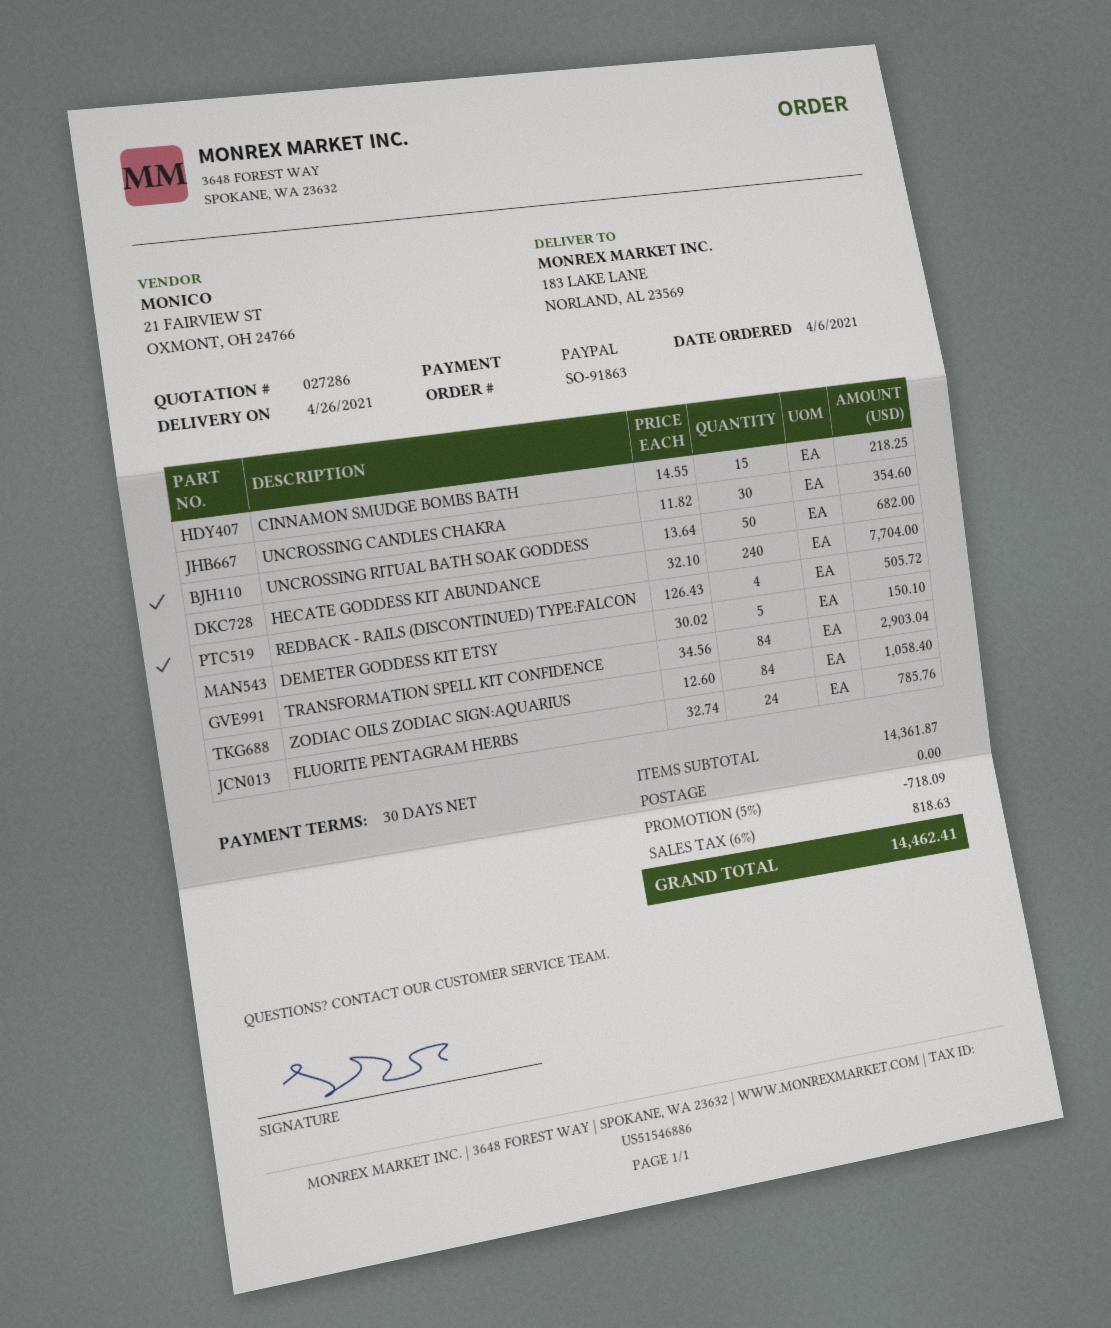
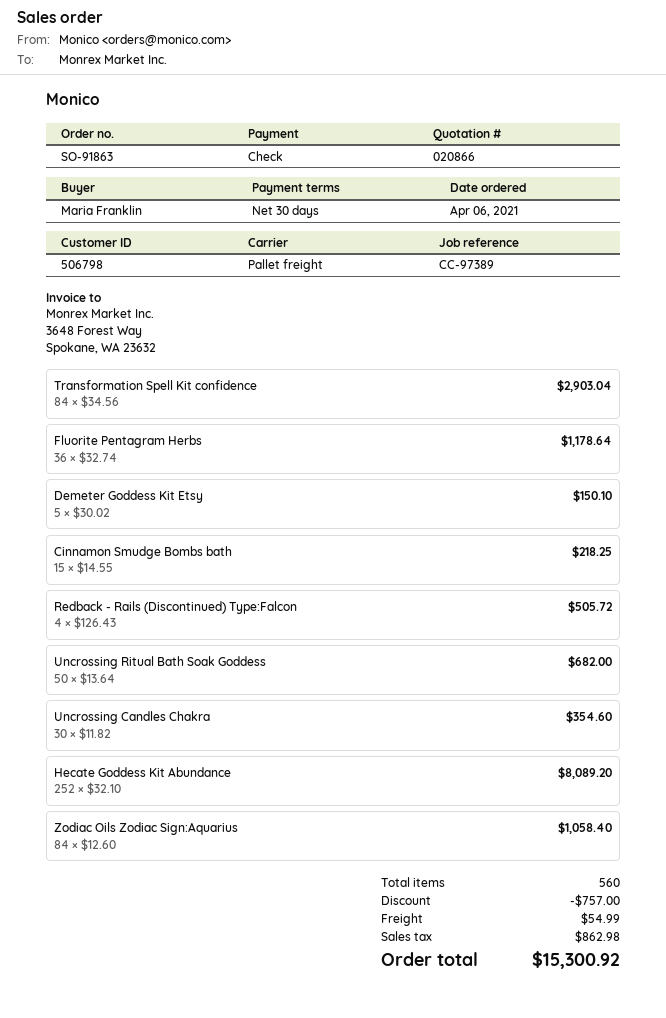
quote number: 027286 -> 020866
payment method: PayPal -> cheque
HECATE GODDESS KIT ABUNDANCE: 240 x 32.10 = 7704.00 -> 252 x 32.10 = 8089.20
FLUORITE PENTAGRAM HERBS: 24 x 32.74 = 785.76 -> 36 x 32.74 = 1178.64
discount: 718.09 -> 757.00
shipping: 0.00 -> 54.99
tax: 818.63 -> 862.98
total: 14462.41 -> 15300.92

